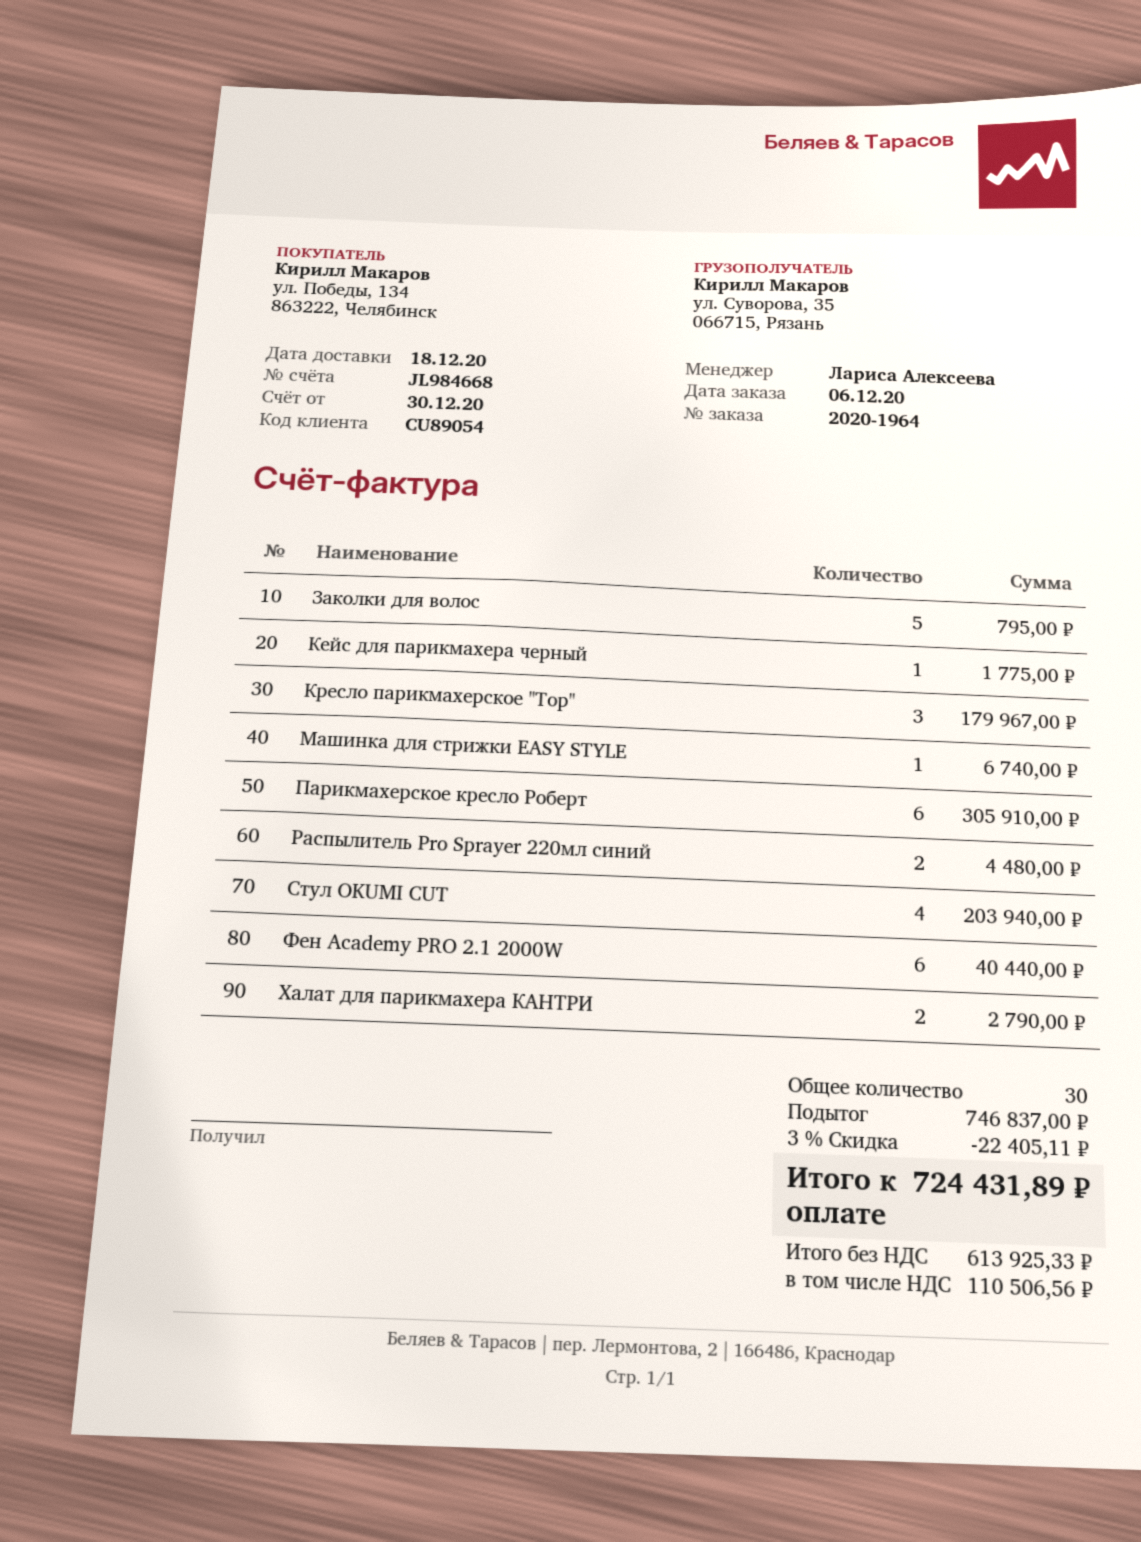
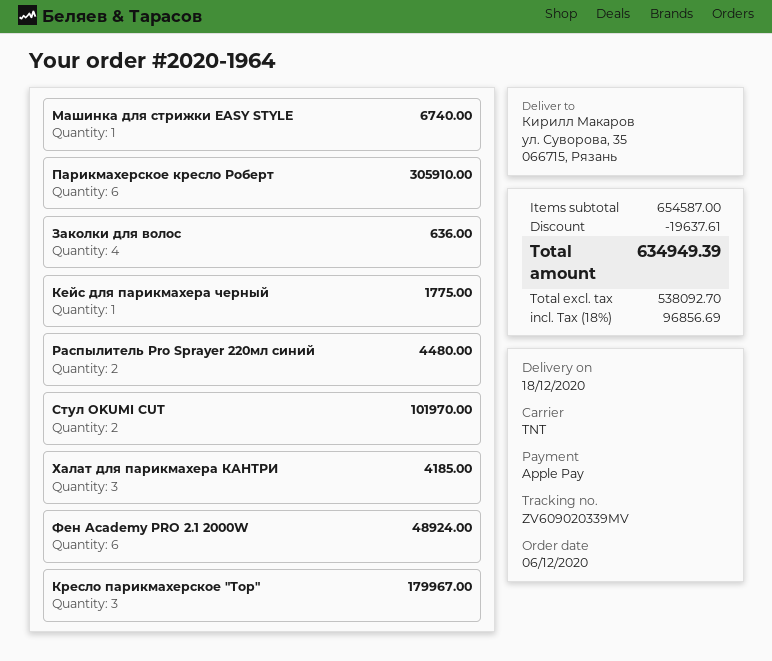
Заколки для волос: 5 for 795.00 -> 4 for 636.00
Стул OKUMI CUT: 4 for 203940.00 -> 2 for 101970.00
Фен Academy PRO 2.1 2000W: 6 for 40440.00 -> 6 for 48924.00
Халат для парикмахера КАНТРИ: 2 for 2790.00 -> 3 for 4185.00
subtotal: 746837.00 -> 654587.00
discount: 22405.11 -> 19637.61
net: 613925.33 -> 538092.70
tax: 110506.56 -> 96856.69
total: 724431.89 -> 634949.39

